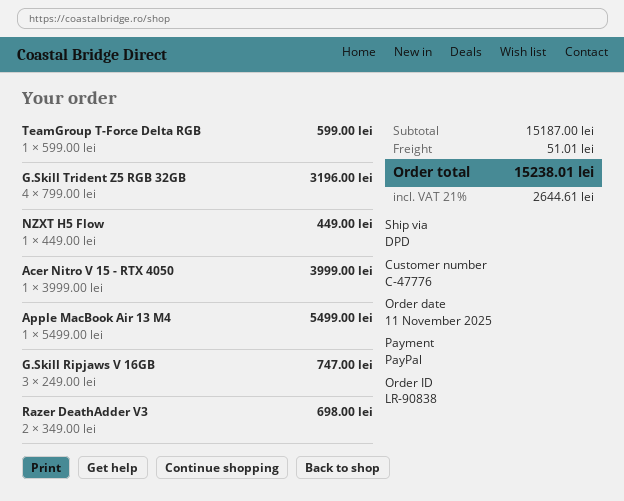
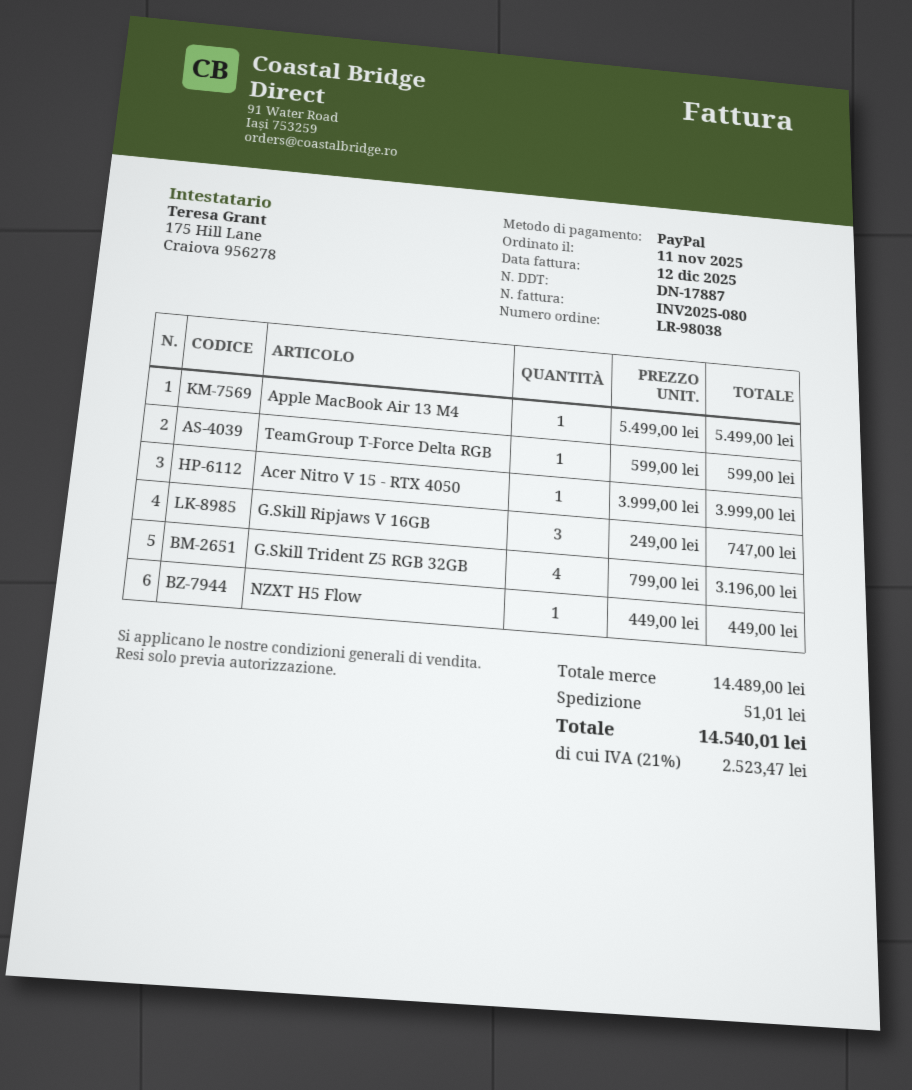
order number: LR-90838 -> LR-98038
Razer DeathAdder V3: 2 x 349.00 = 698.00 -> none
subtotal: 15187.00 -> 14489.00
tax: 21% = 2644.61 -> 21% = 2523.47
total: 15238.01 -> 14540.01

